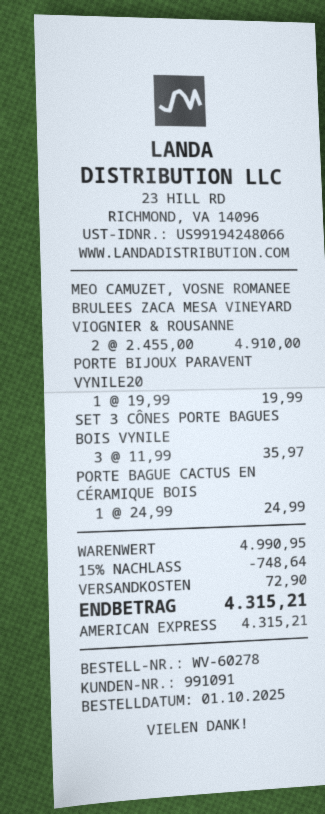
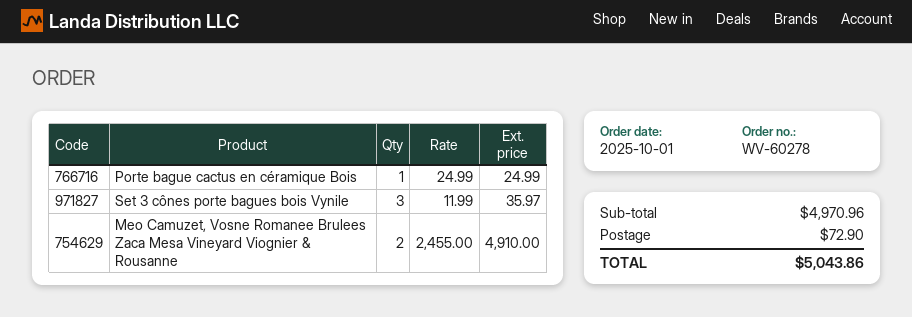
PORTE BIJOUX PARAVENT VYNILE20: 1 x 19.99 = 19.99 -> none
subtotal: 4990.95 -> 4970.96
discount: 15% = 748.64 -> none
total: 4315.21 -> 5043.86

